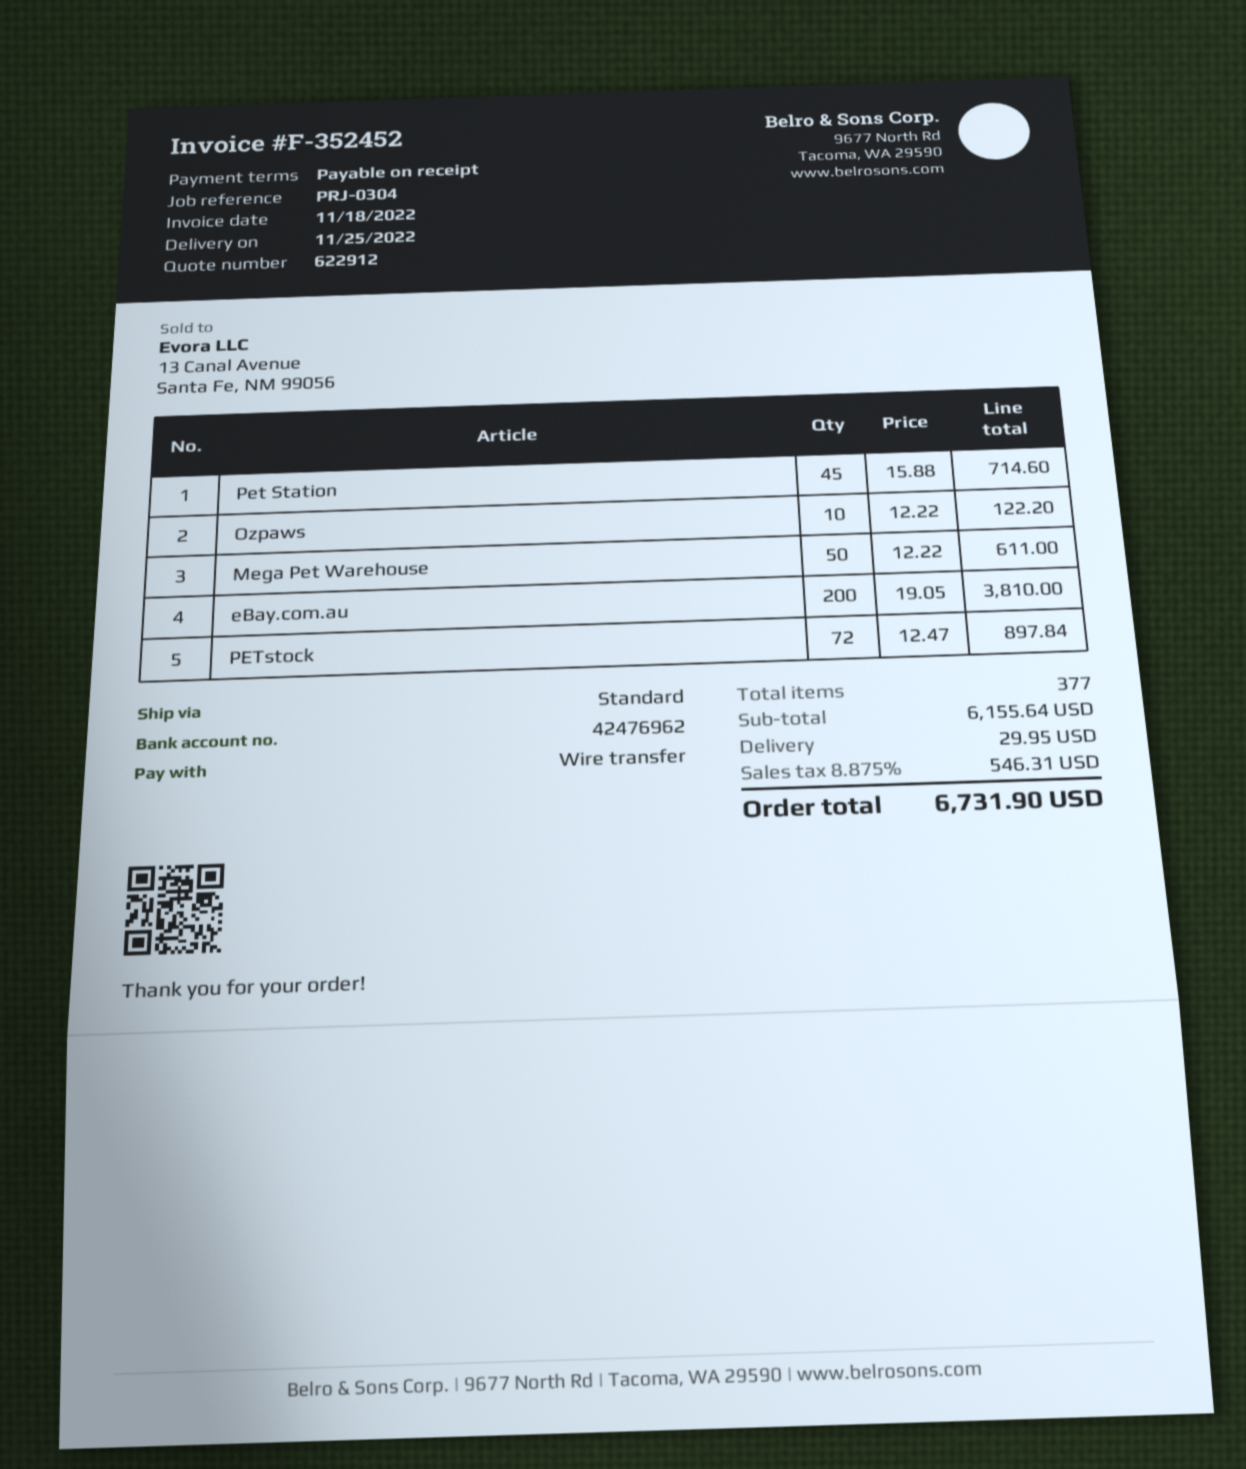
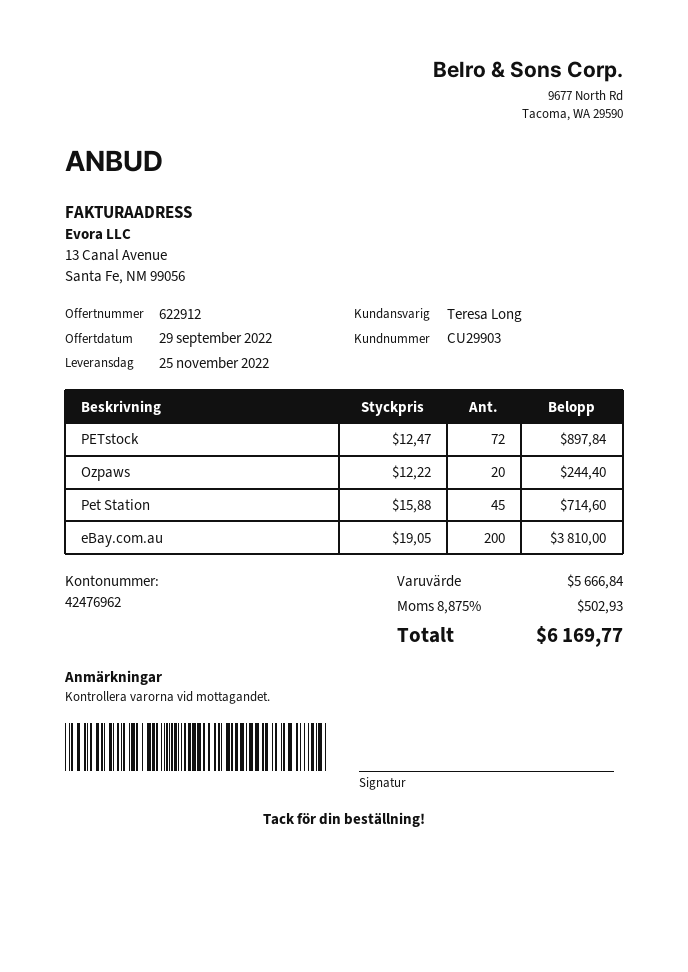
Ozpaws: 10 x 12.22 = 122.20 -> 20 x 12.22 = 244.40
Mega Pet Warehouse: 50 x 12.22 = 611.00 -> none
subtotal: 6155.64 -> 5666.84
shipping: 29.95 -> none
tax: 8.875% = 546.31 -> 8.875% = 502.93
total: 6731.90 -> 6169.77

